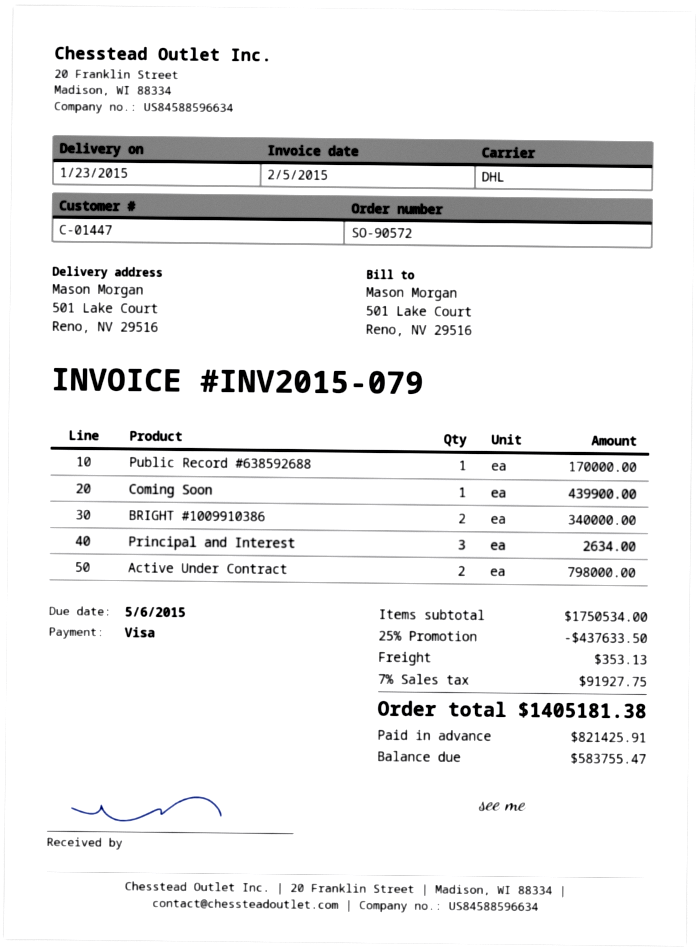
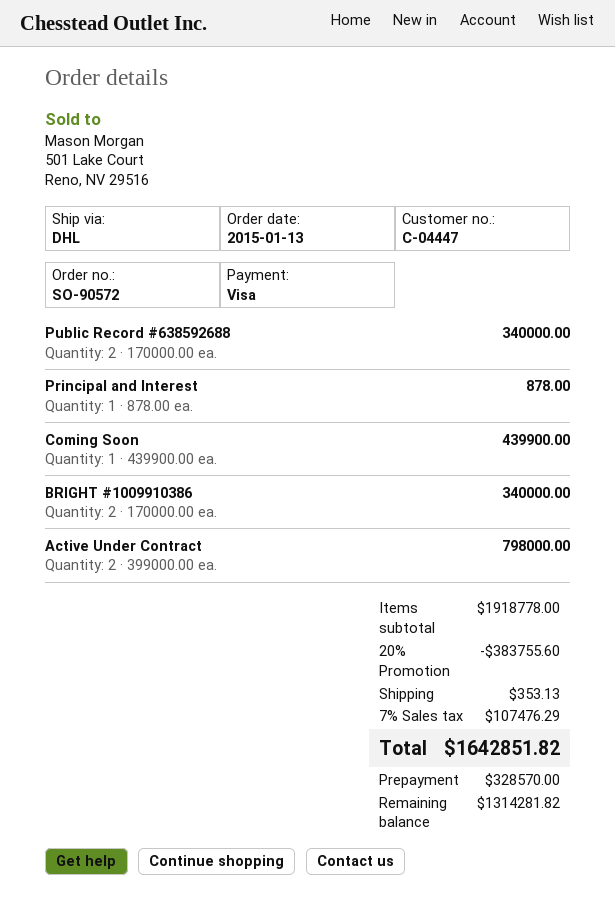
customer number: C-01447 -> C-04447
Public Record #638592688: 1 for 170000.00 -> 2 for 340000.00
Principal and Interest: 3 for 2634.00 -> 1 for 878.00
subtotal: 1750534.00 -> 1918778.00
discount: 25% = 437633.50 -> 20% = 383755.60
tax: 7% = 91927.75 -> 7% = 107476.29
total: 1405181.38 -> 1642851.82
deposit: 821425.91 -> 328570.00
balance: 583755.47 -> 1314281.82

